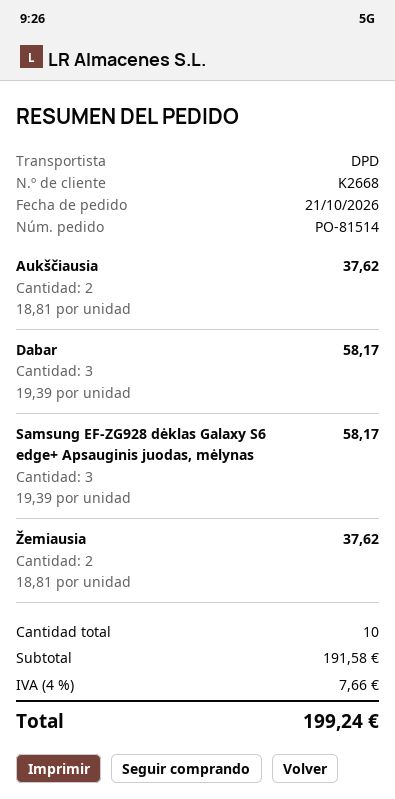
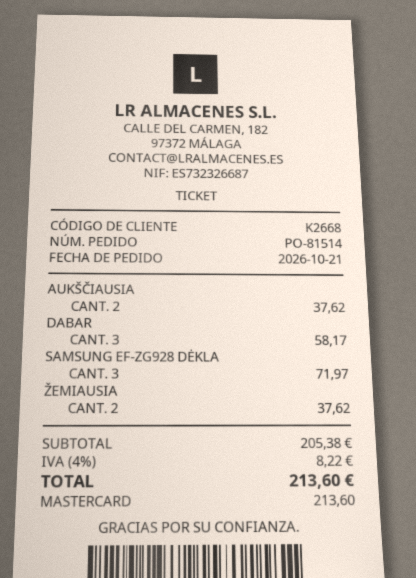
Samsung EF-ZG928 dėklas Galaxy S6 edge+ Apsauginis juodas, mėlynas: 3 for 58.17 -> 3 for 71.97
subtotal: 191.58 -> 205.38
tax: 4% = 7.66 -> 4% = 8.22
total: 199.24 -> 213.60

